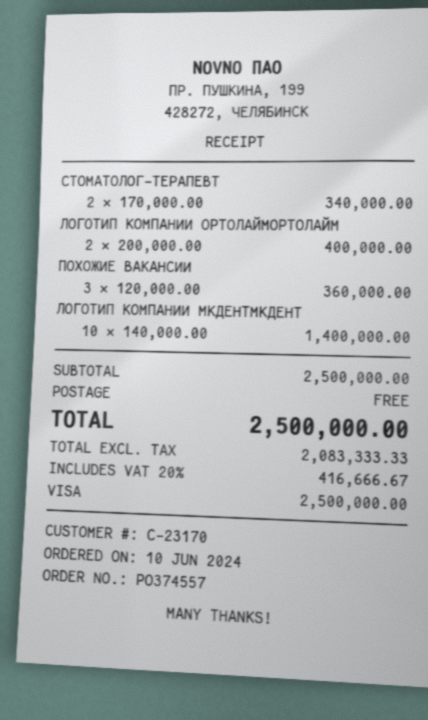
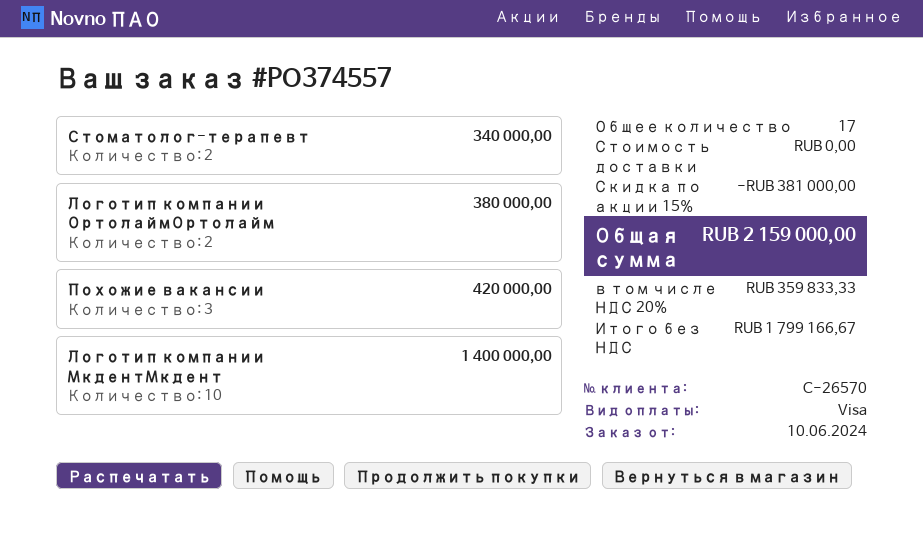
customer number: C-23170 -> C-26570
ЛОГОТИП КОМПАНИИ ОРТОЛАЙМОРТОЛАЙМ: 2 for 400000.00 -> 2 for 380000.00
ПОХОЖИЕ ВАКАНСИИ: 3 for 360000.00 -> 3 for 420000.00
discount: none -> 15% = 381000.00
net: 2083333.33 -> 1799166.67
tax: 20% = 416666.67 -> 20% = 359833.33
total: 2500000.00 -> 2159000.00

